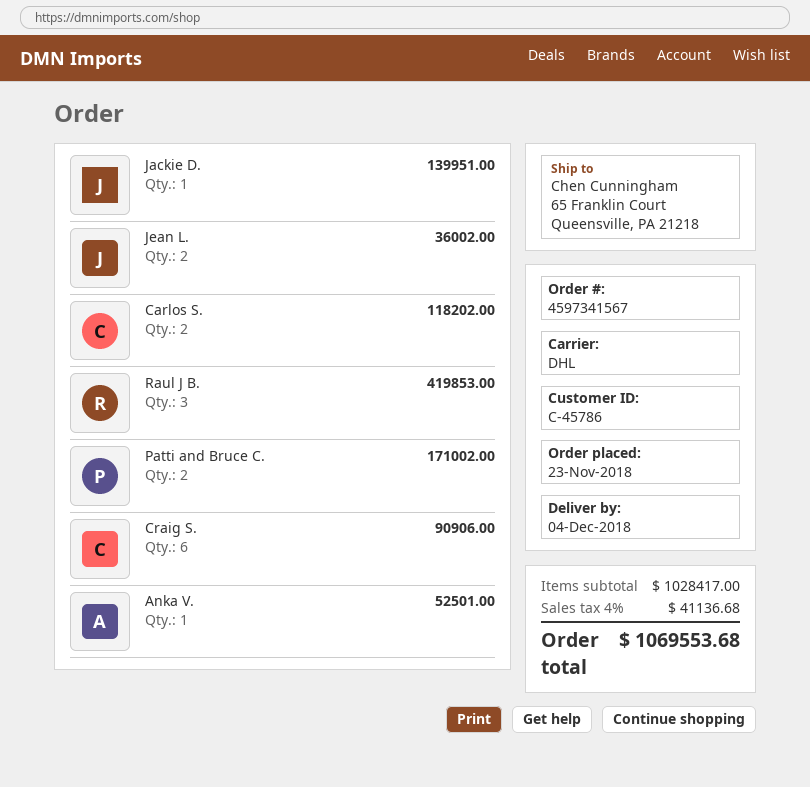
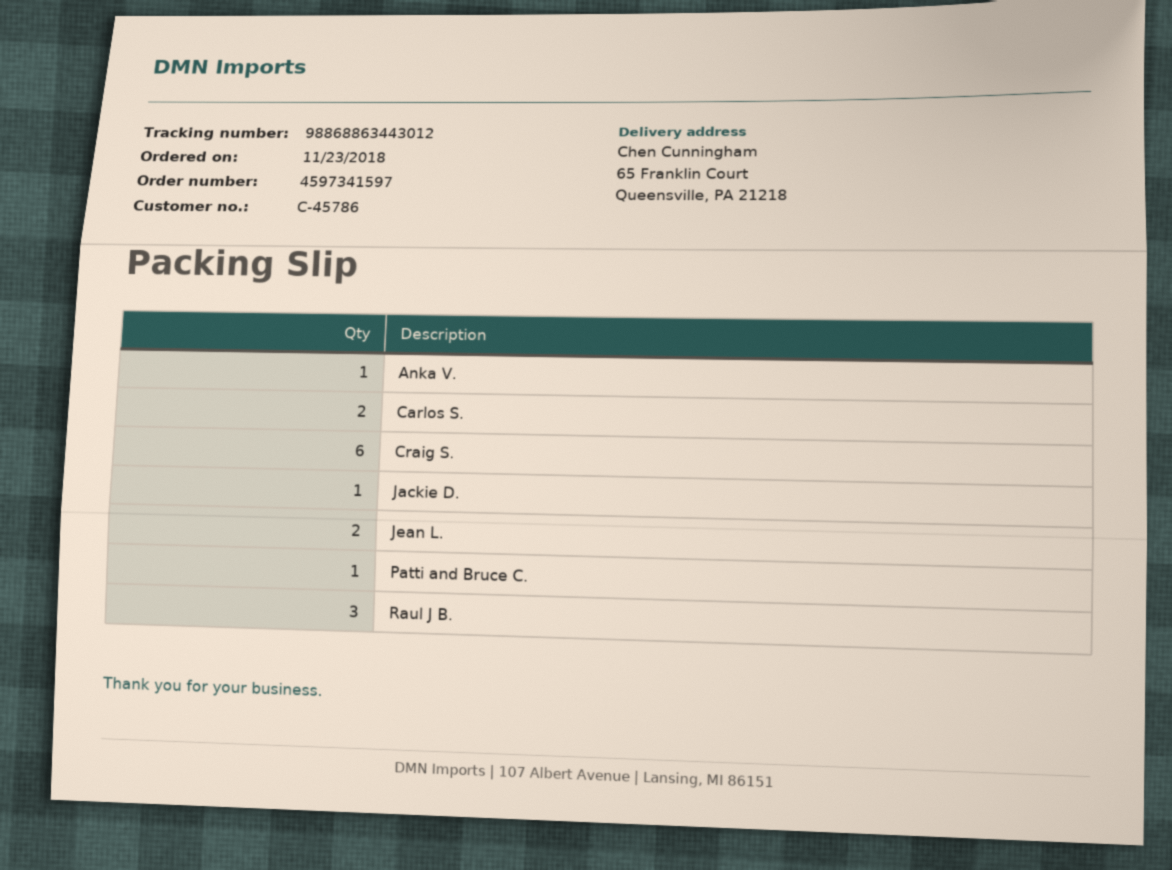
order number: 4597341567 -> 4597341597
Patti and Bruce C.: 2 -> 1

